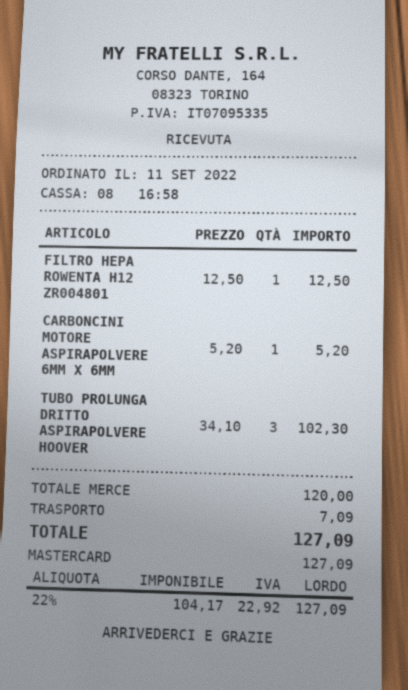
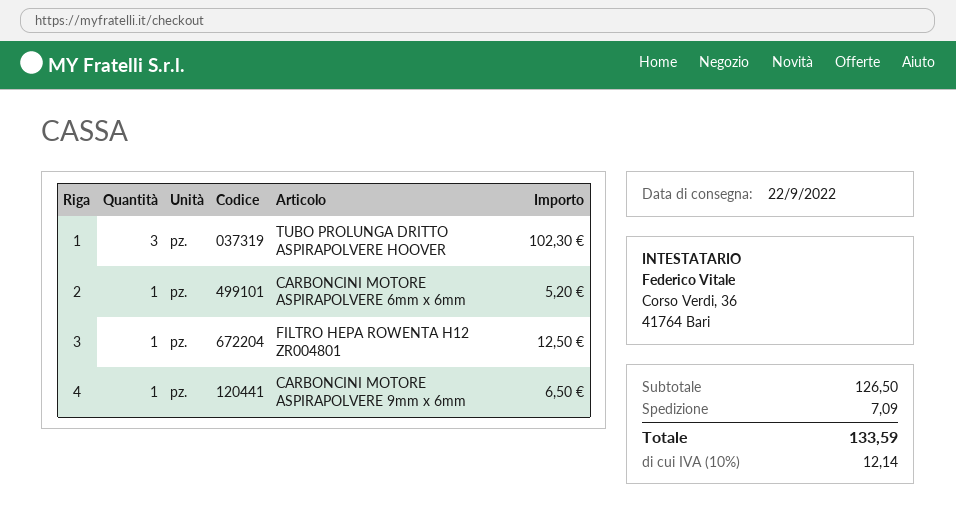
CARBONCINI MOTORE ASPIRAPOLVERE 9mm x 6mm: none -> 1 for 6.50
subtotal: 120.00 -> 126.50
tax: 22% = 22.92 -> 10% = 12.14
total: 127.09 -> 133.59

